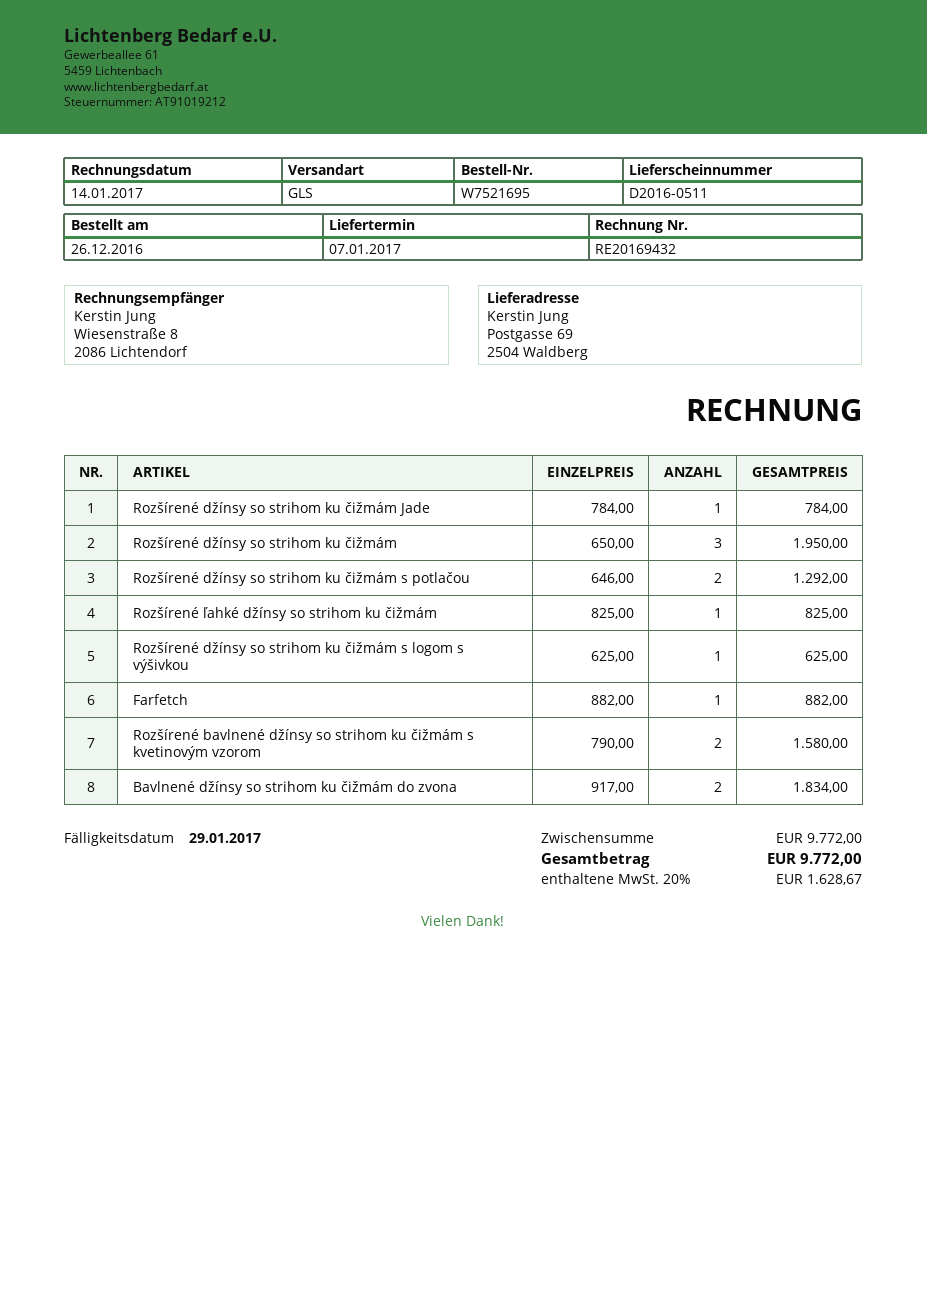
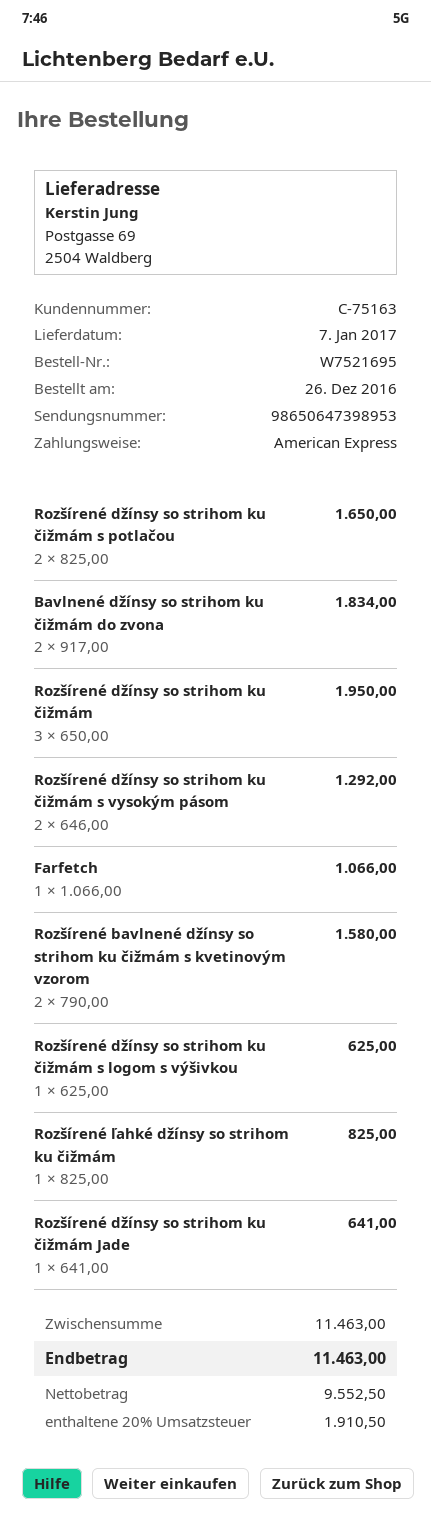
Rozšírené džínsy so strihom ku čižmám Jade: 1 x 784.00 = 784.00 -> 1 x 641.00 = 641.00
Rozšírené džínsy so strihom ku čižmám s potlačou: 2 x 646.00 = 1292.00 -> 2 x 825.00 = 1650.00
Farfetch: 1 x 882.00 = 882.00 -> 1 x 1066.00 = 1066.00
Rozšírené džínsy so strihom ku čižmám s vysokým pásom: none -> 2 x 646.00 = 1292.00
subtotal: 9772.00 -> 11463.00
tax: 20% = 1628.67 -> 20% = 1910.50
total: 9772.00 -> 11463.00

